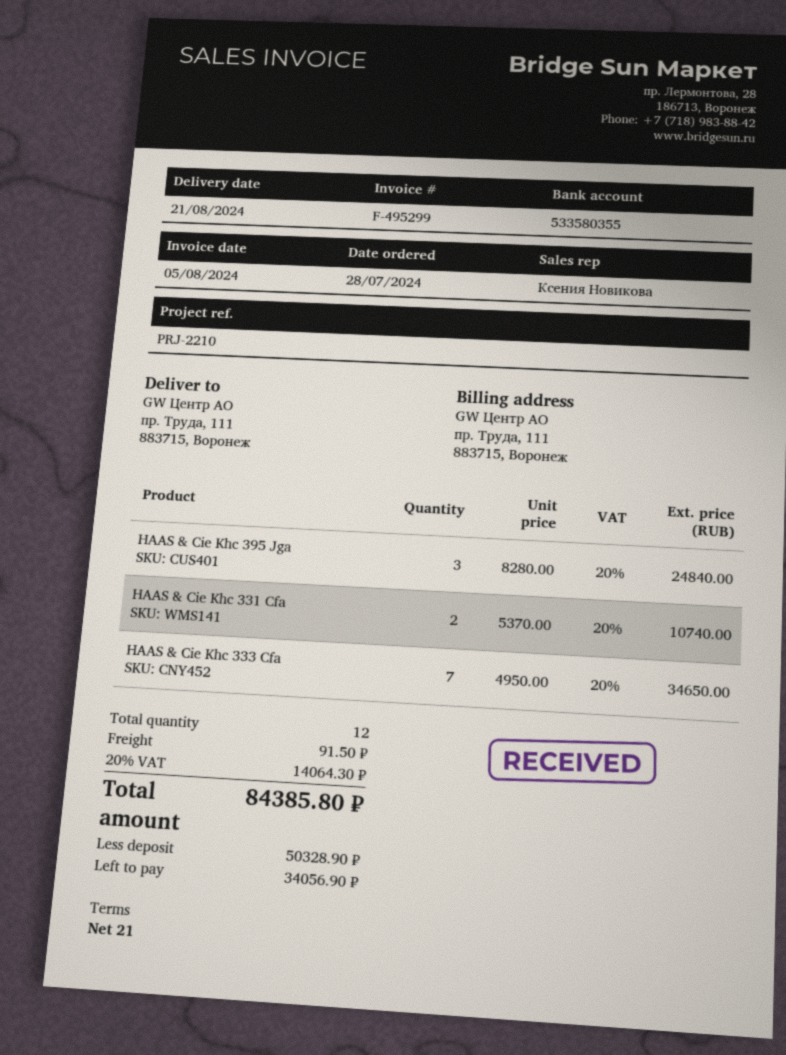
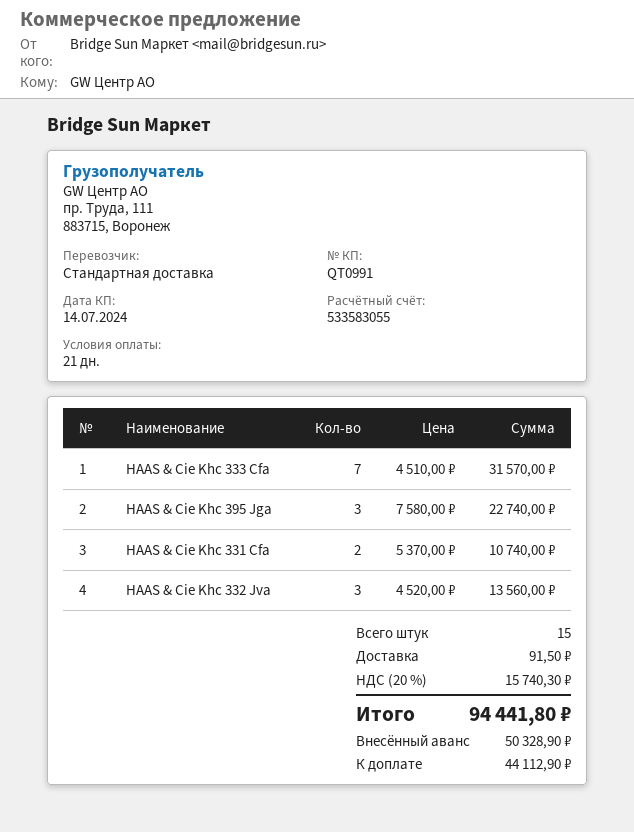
bank account: 533580355 -> 533583055
HAAS & Cie Khc 395 Jga: 3 x 8280.00 = 24840.00 -> 3 x 7580.00 = 22740.00
HAAS & Cie Khc 333 Cfa: 7 x 4950.00 = 34650.00 -> 7 x 4510.00 = 31570.00
HAAS & Cie Khc 332 Jva: none -> 3 x 4520.00 = 13560.00
total quantity: 12 -> 15
tax: 20% = 14064.30 -> 20% = 15740.30
total: 84385.80 -> 94441.80
balance: 34056.90 -> 44112.90

